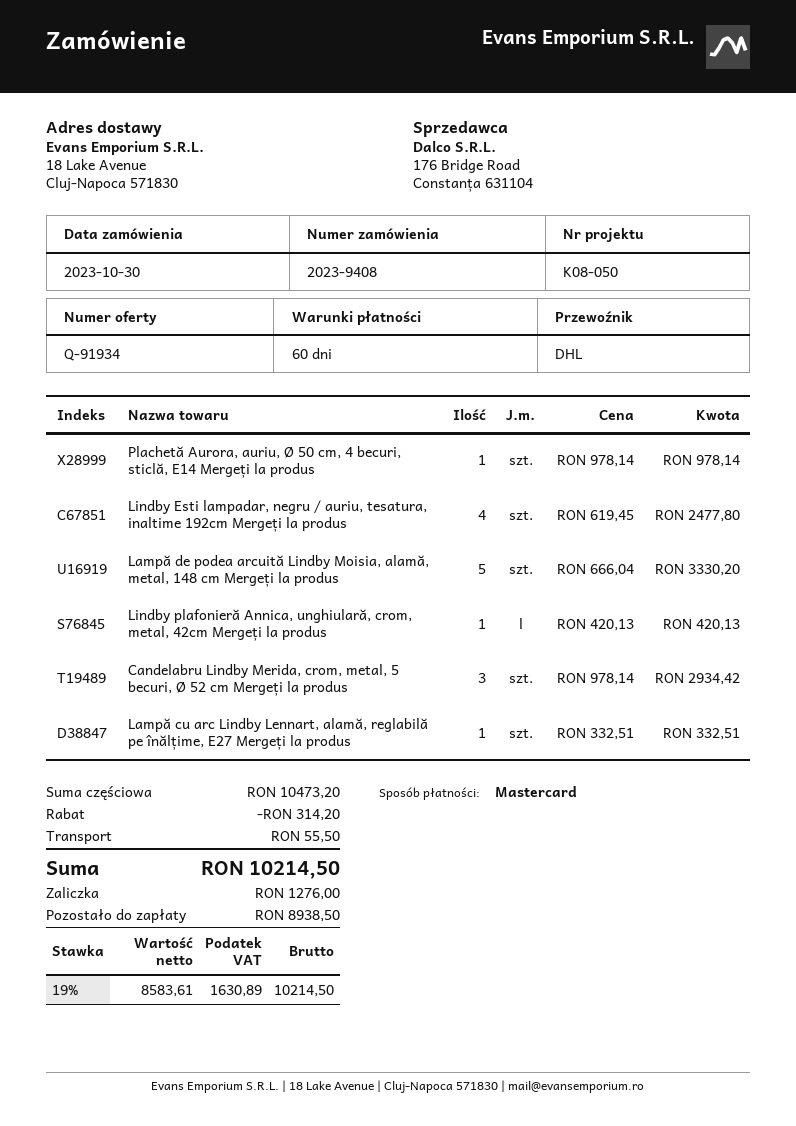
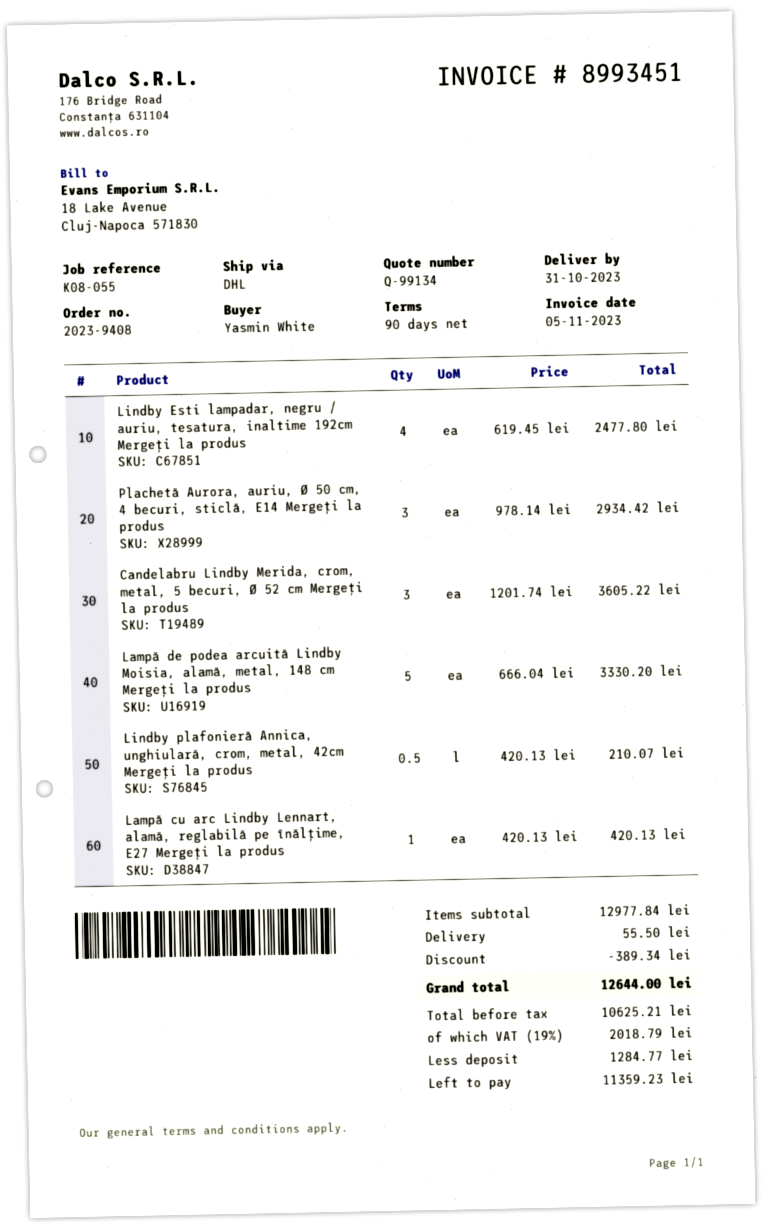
quote number: Q-91934 -> Q-99134
payment terms: 60 days -> 90 days
reference: K08-050 -> K08-055
Plachetă Aurora, auriu, Ø 50 cm, 4 becuri, sticlă, E14 Mergeți la produs: 1 x 978.14 = 978.14 -> 3 x 978.14 = 2934.42
Lindby plafonieră Annica, unghiulară, crom, metal, 42cm Mergeți la produs: 1 x 420.13 = 420.13 -> 0.5 x 420.13 = 210.07
Candelabru Lindby Merida, crom, metal, 5 becuri, Ø 52 cm Mergeți la produs: 3 x 978.14 = 2934.42 -> 3 x 1201.74 = 3605.22
Lampă cu arc Lindby Lennart, alamă, reglabilă pe înălțime, E27 Mergeți la produs: 1 x 332.51 = 332.51 -> 1 x 420.13 = 420.13
subtotal: 10473.20 -> 12977.84
discount: 314.20 -> 389.34
net: 8583.61 -> 10625.21
tax: 19% = 1630.89 -> 19% = 2018.79
total: 10214.50 -> 12644.00
deposit: 1276.00 -> 1284.77
balance: 8938.50 -> 11359.23

